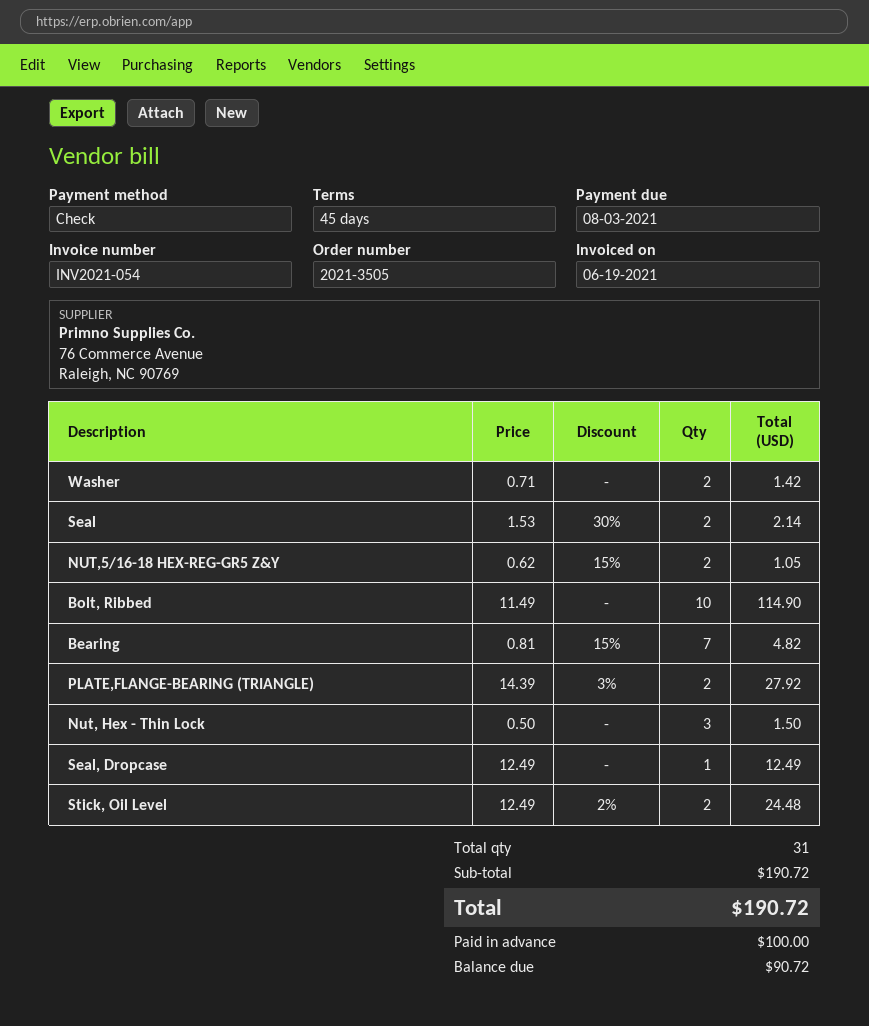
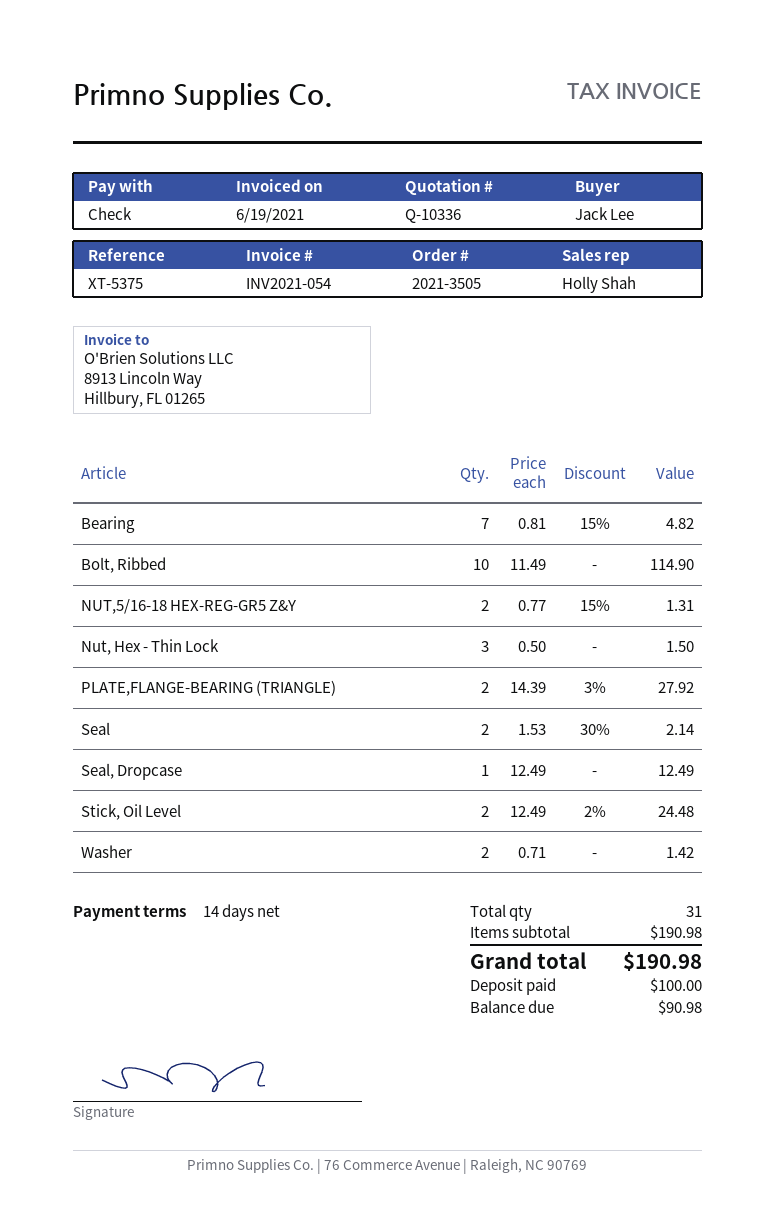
payment terms: 45 days -> 14 days
NUT,5/16-18 HEX-REG-GR5 Z&Y: 2 x 0.62 - 15% = 1.05 -> 2 x 0.77 - 15% = 1.31
subtotal: 190.72 -> 190.98
total: 190.72 -> 190.98
balance: 90.72 -> 90.98

